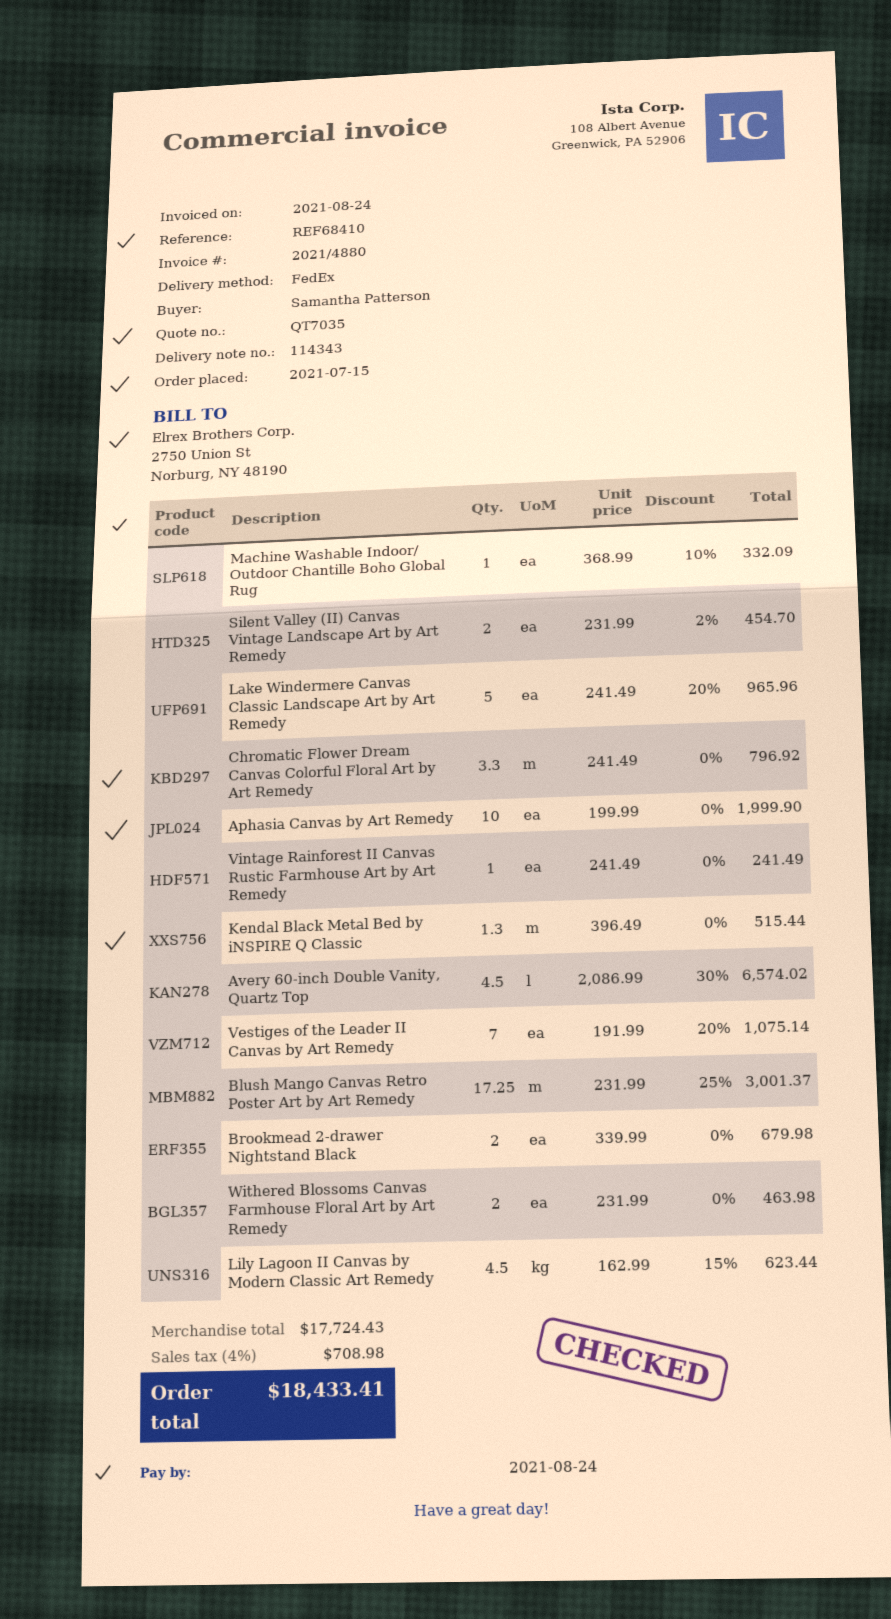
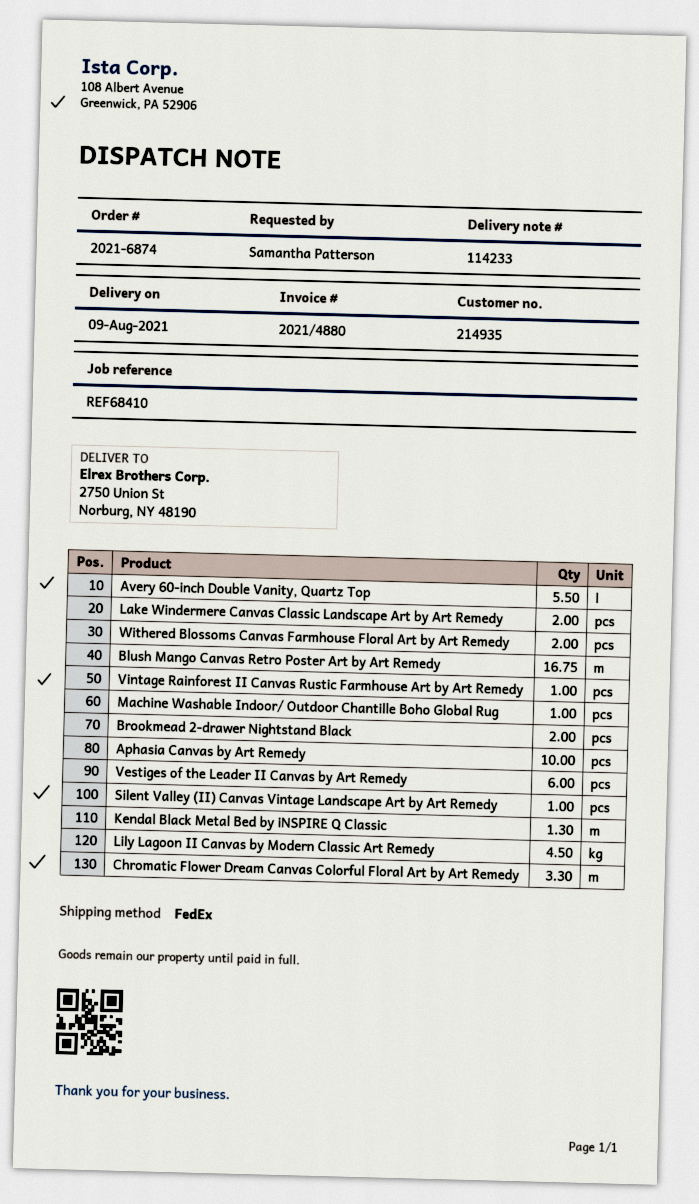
delivery note number: 114343 -> 114233
Silent Valley (II) Canvas Vintage Landscape Art by Art Remedy: 2 -> 1
Lake Windermere Canvas Classic Landscape Art by Art Remedy: 5 -> 2
Avery 60-inch Double Vanity, Quartz Top: 4.5 -> 5.5
Vestiges of the Leader II Canvas by Art Remedy: 7 -> 6
Blush Mango Canvas Retro Poster Art by Art Remedy: 17.25 -> 16.75

